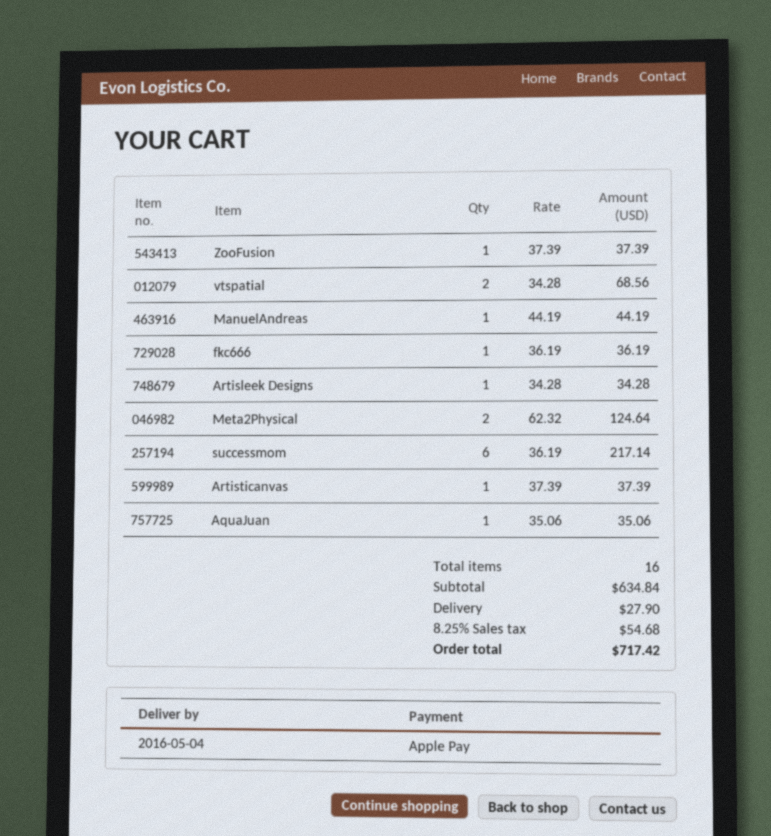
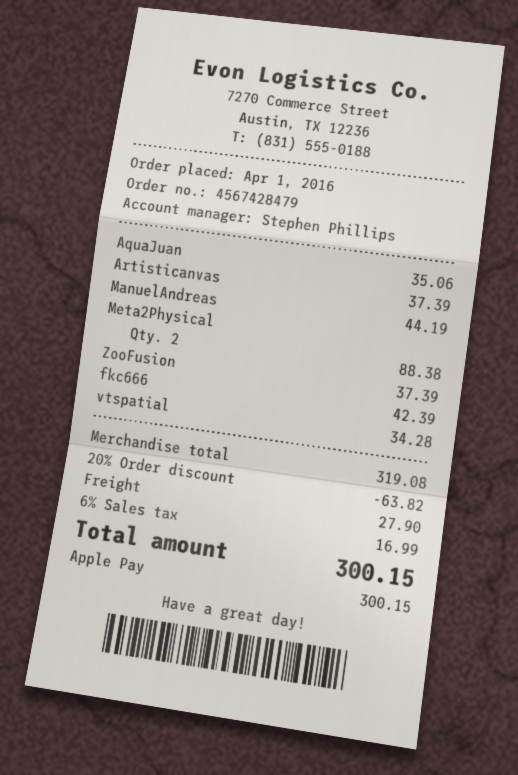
vtspatial: 2 for 68.56 -> 1 for 34.28
fkc666: 1 for 36.19 -> 1 for 42.39
Artisleek Designs: 1 for 34.28 -> none
Meta2Physical: 2 for 124.64 -> 2 for 88.38
successmom: 6 for 217.14 -> none
subtotal: 634.84 -> 319.08
discount: none -> 20% = 63.82
tax: 8.25% = 54.68 -> 6% = 16.99
total: 717.42 -> 300.15

